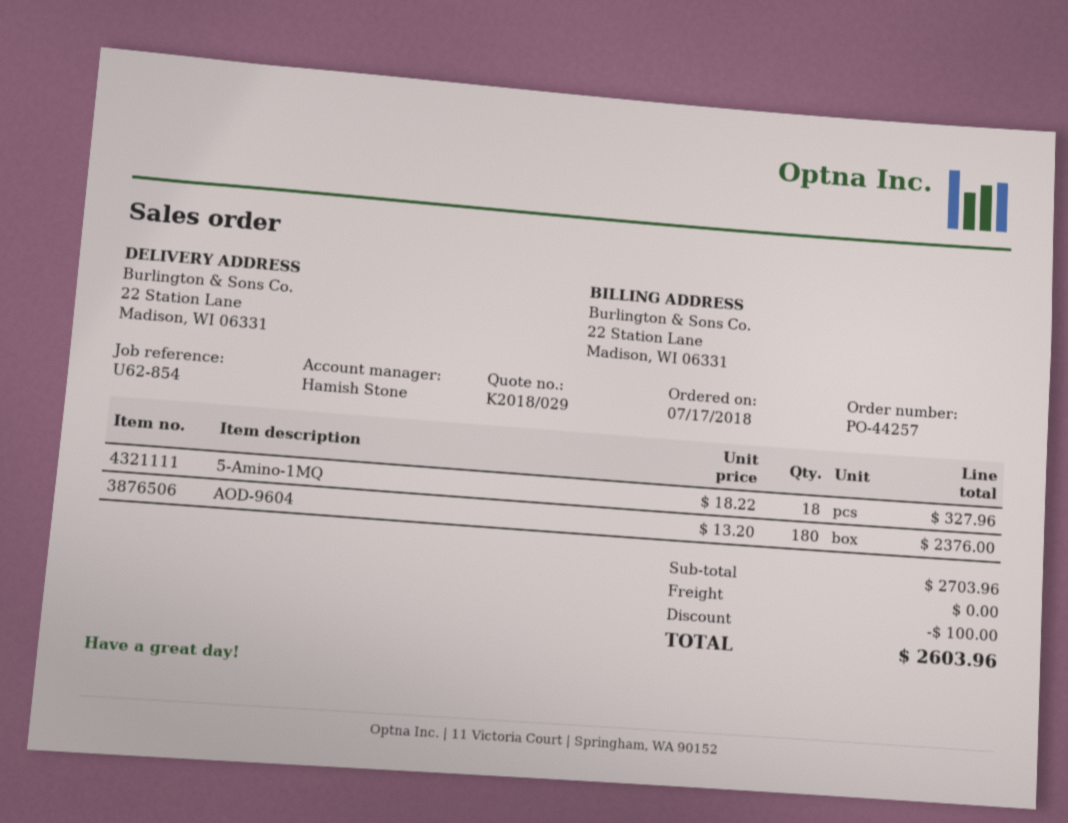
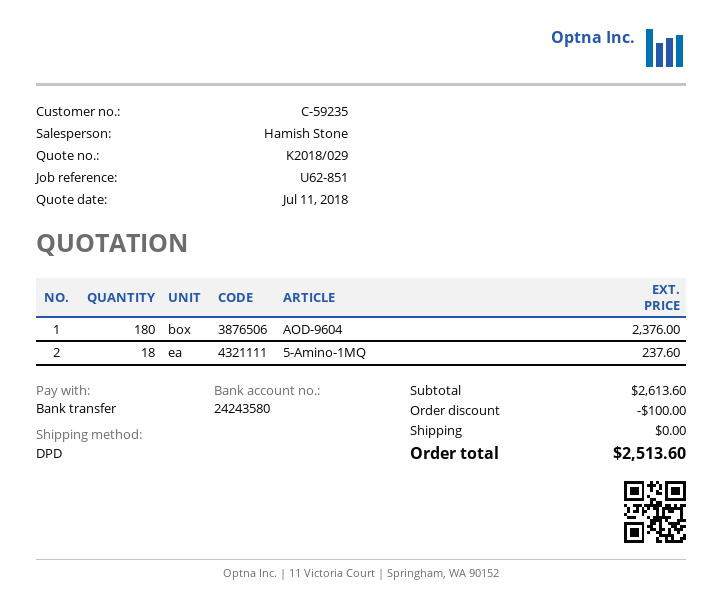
reference: U62-854 -> U62-851
5-Amino-1MQ: 18 for 327.96 -> 18 for 237.60
subtotal: 2703.96 -> 2613.60
total: 2603.96 -> 2513.60

